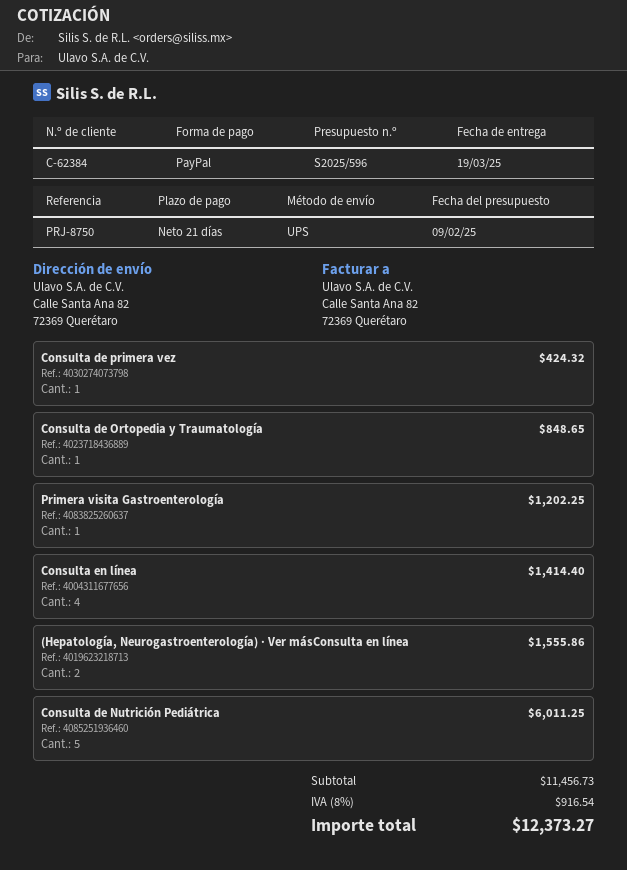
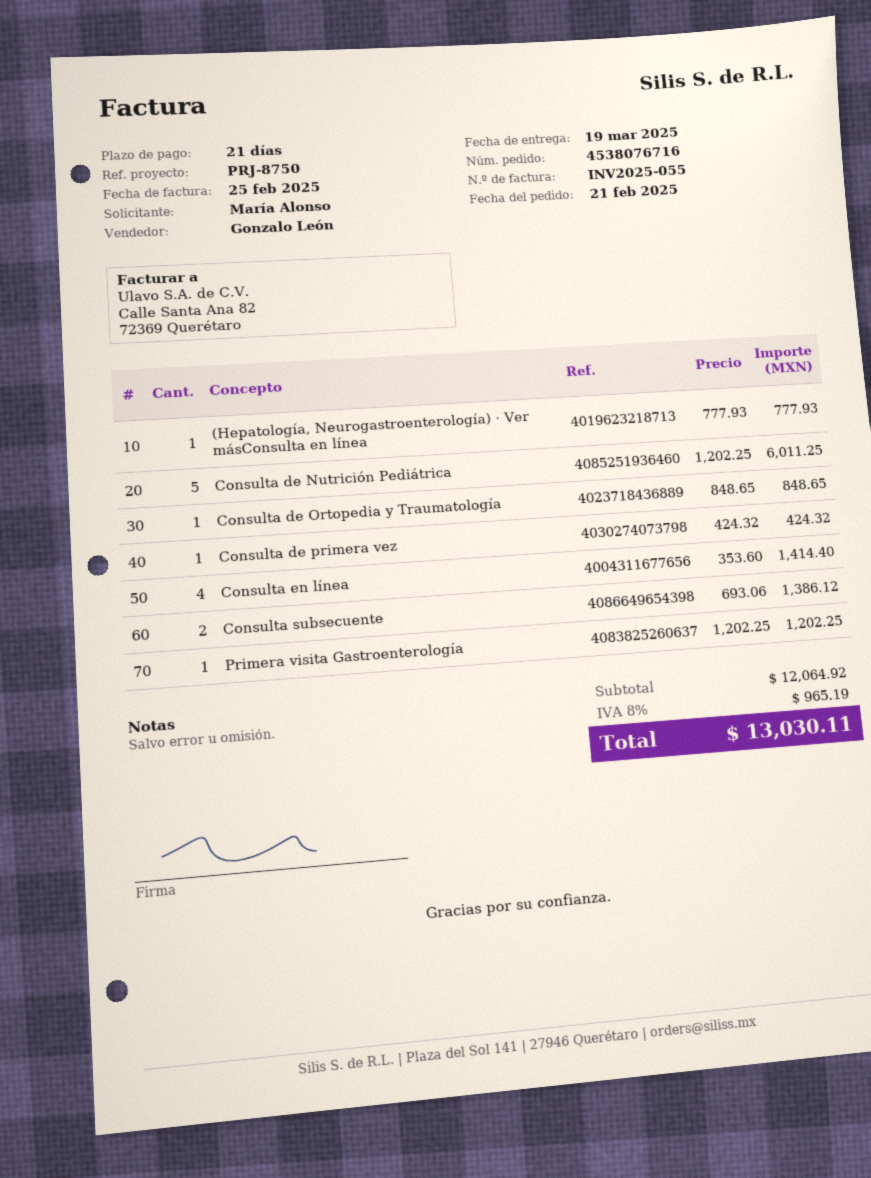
(Hepatología, Neurogastroenterología) · Ver másConsulta en línea: 2 for 1555.86 -> 1 for 777.93
Consulta subsecuente: none -> 2 for 1386.12
subtotal: 11456.73 -> 12064.92
tax: 8% = 916.54 -> 8% = 965.19
total: 12373.27 -> 13030.11

